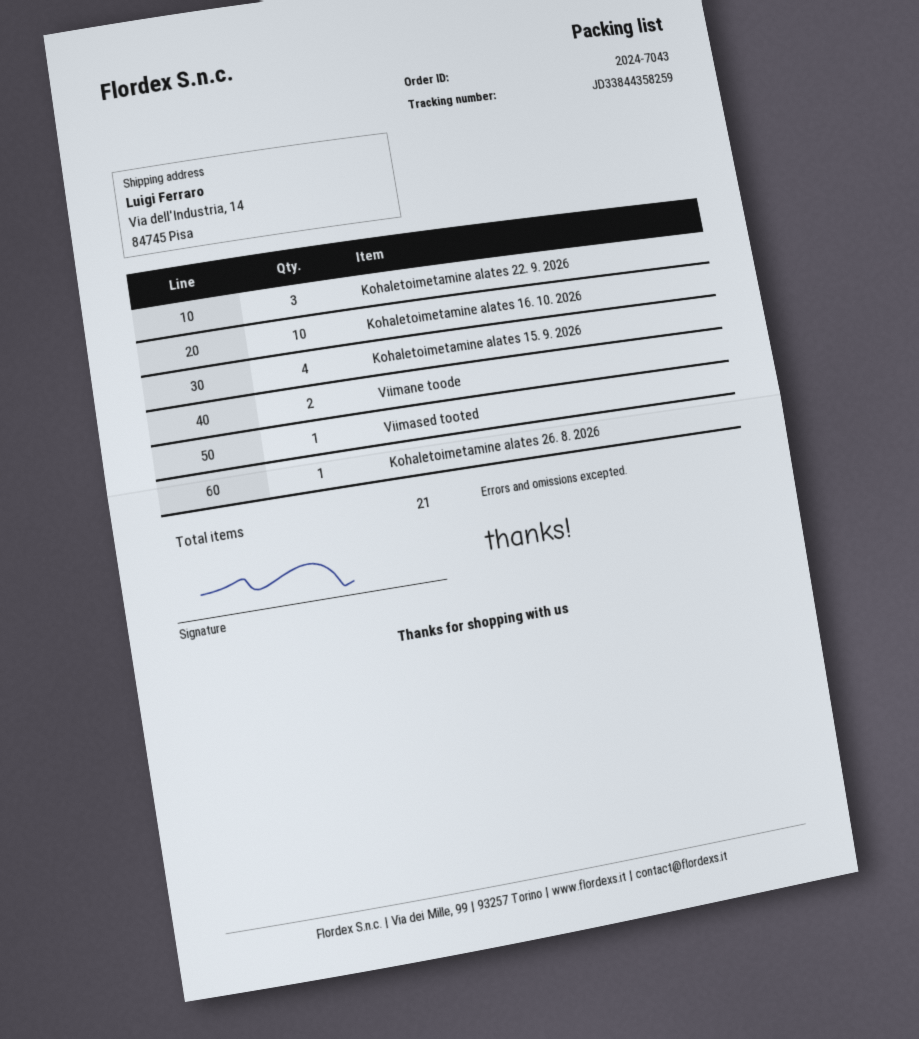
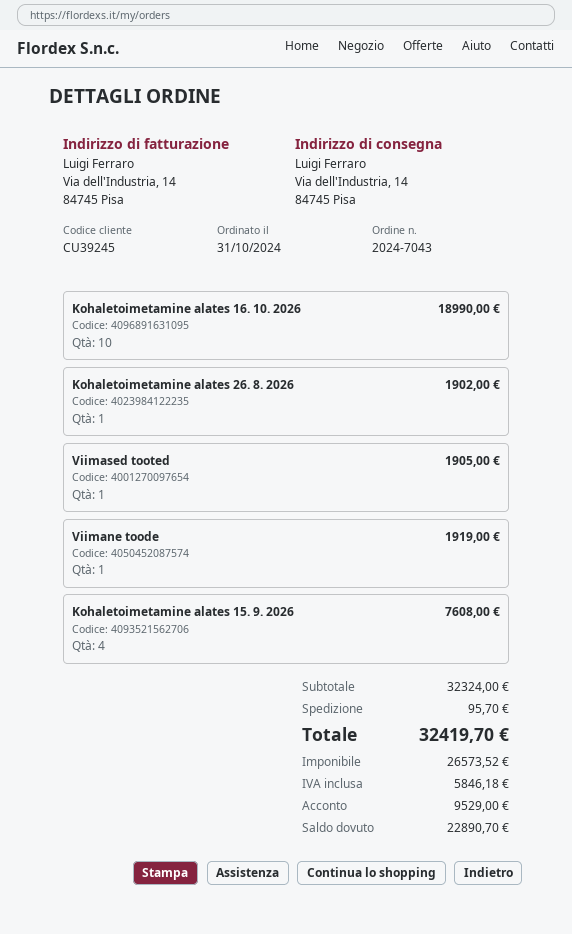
Kohaletoimetamine alates 22. 9. 2026: 3 -> none
Viimane toode: 2 -> 1

